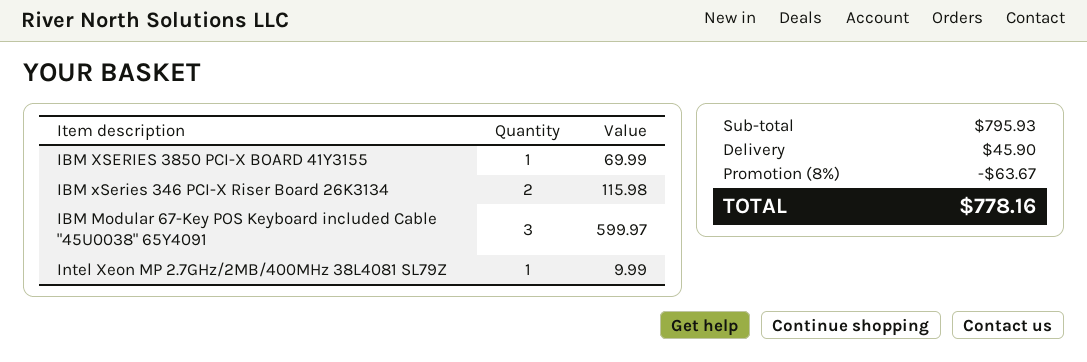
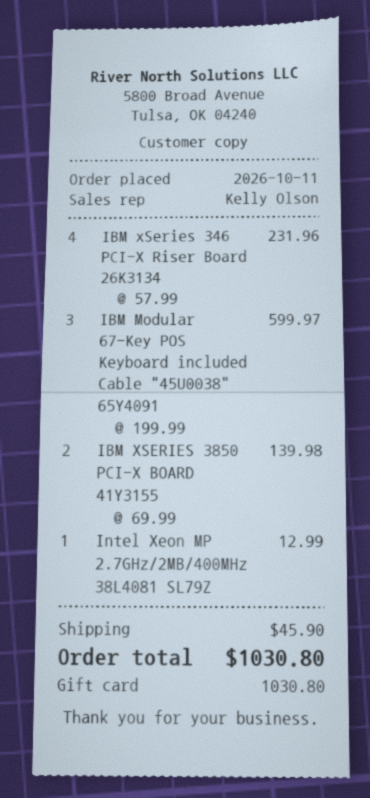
IBM XSERIES 3850 PCI-X BOARD 41Y3155: 1 for 69.99 -> 2 for 139.98
IBM xSeries 346 PCI-X Riser Board 26K3134: 2 for 115.98 -> 4 for 231.96
Intel Xeon MP 2.7GHz/2MB/400MHz 38L4081 SL79Z: 1 for 9.99 -> 1 for 12.99
discount: 8% = 63.67 -> none
total: 778.16 -> 1030.80

